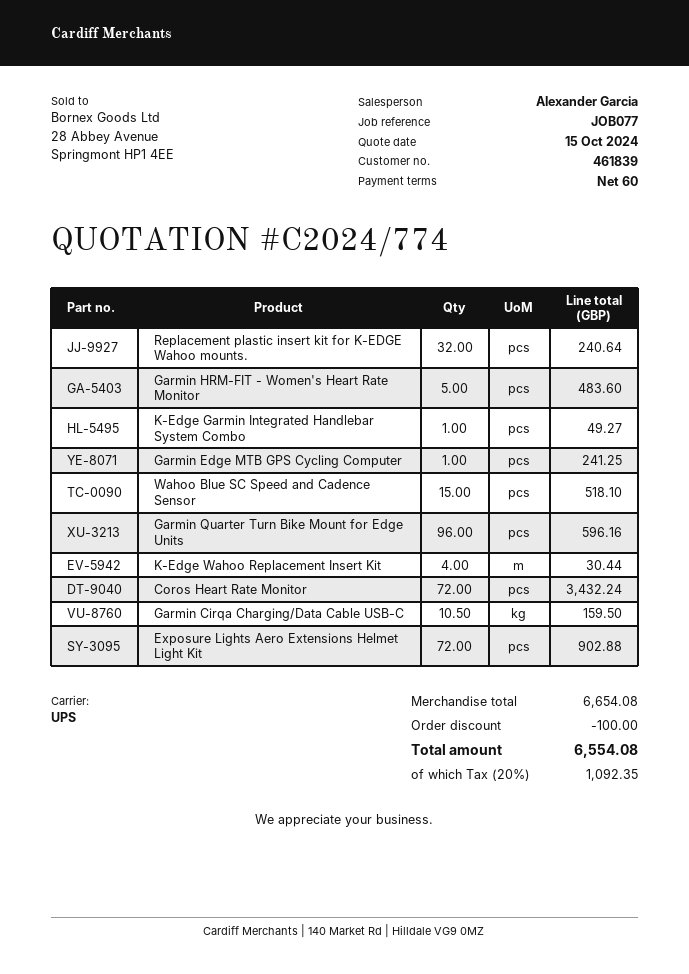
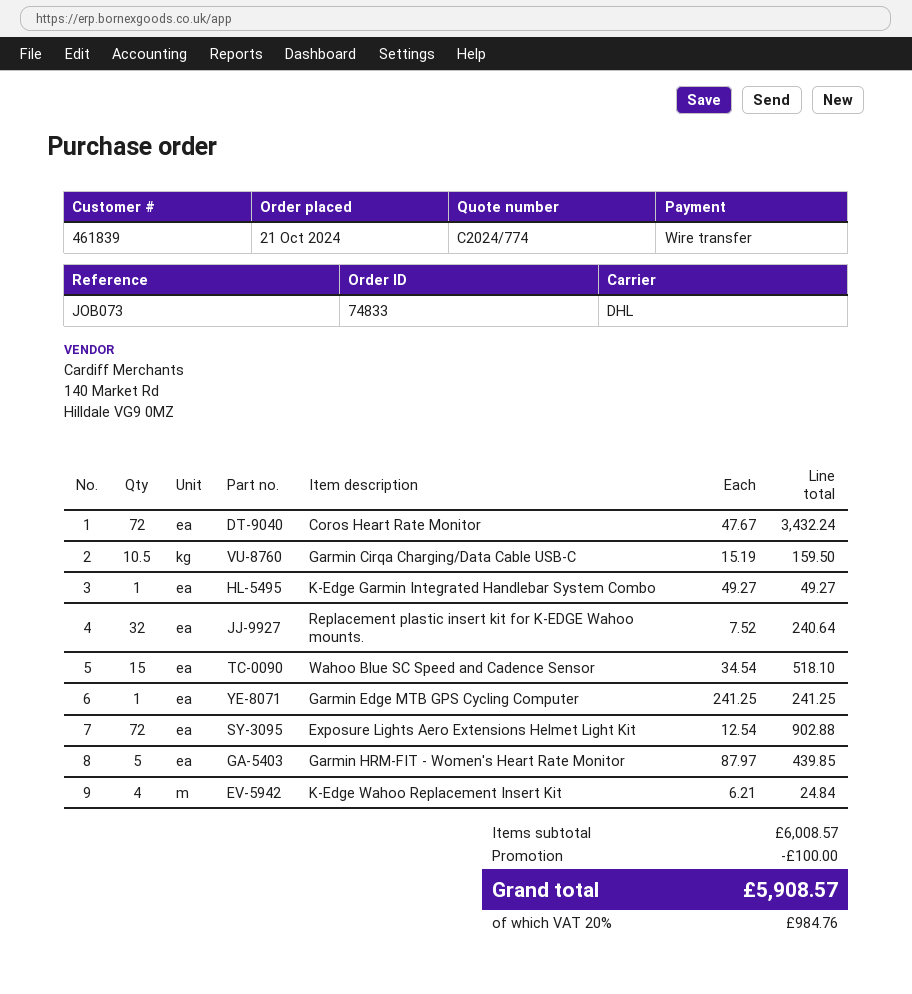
reference: JOB077 -> JOB073
shipping method: UPS -> DHL
Garmin HRM-FIT - Women's Heart Rate Monitor: 5 for 483.60 -> 5 for 439.85
Garmin Quarter Turn Bike Mount for Edge Units: 96 for 596.16 -> none
K-Edge Wahoo Replacement Insert Kit: 4 for 30.44 -> 4 for 24.84
subtotal: 6654.08 -> 6008.57
tax: 20% = 1092.35 -> 20% = 984.76
total: 6554.08 -> 5908.57

